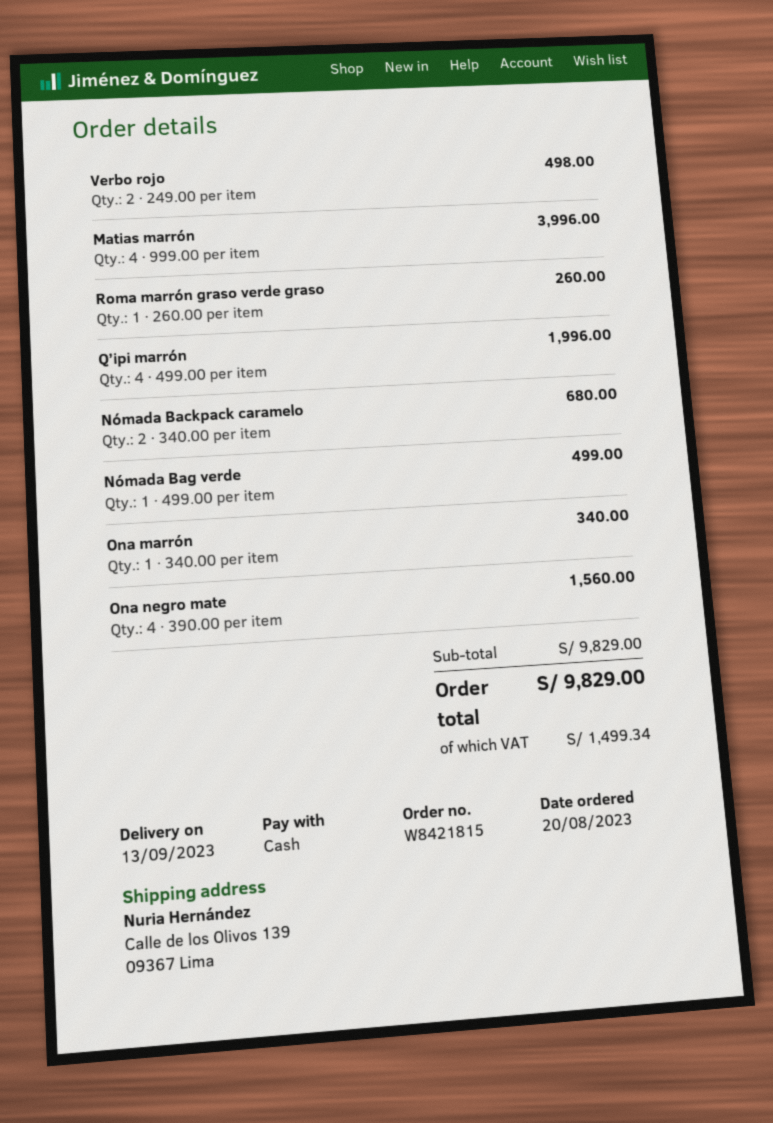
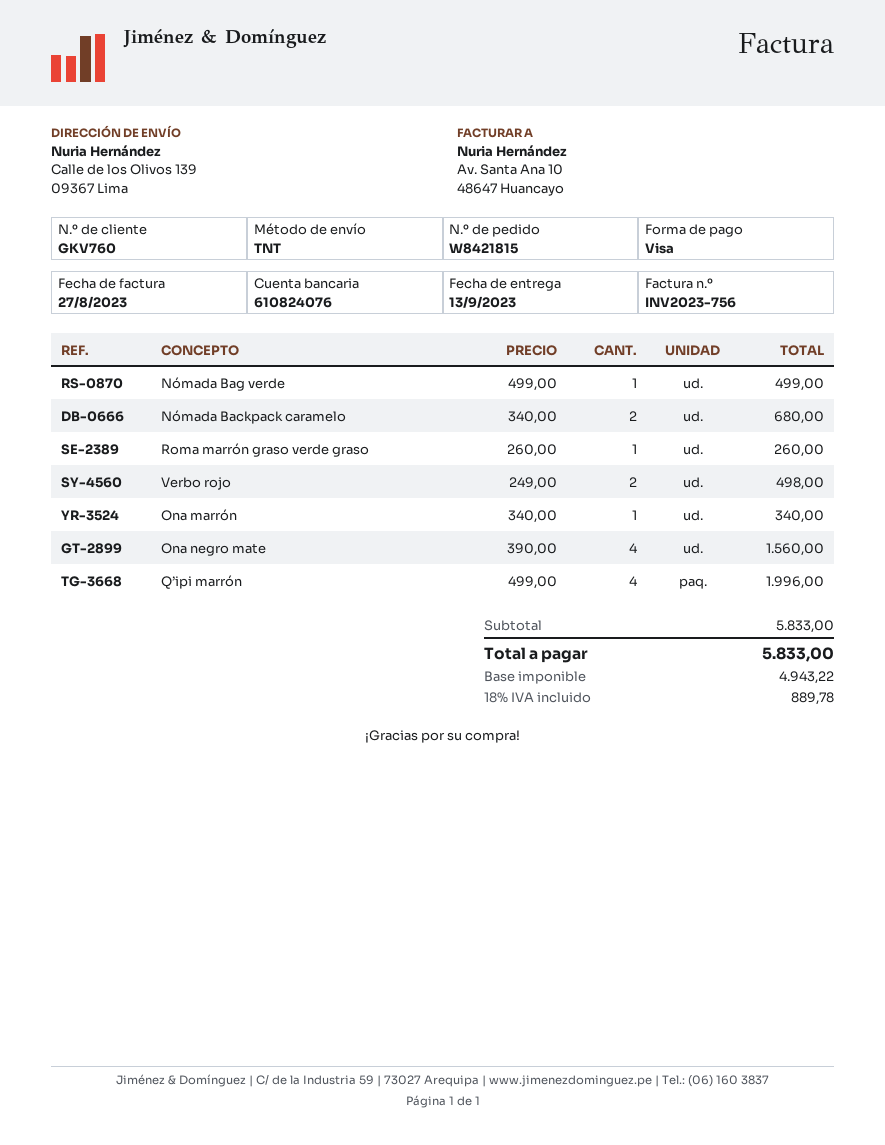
payment method: cash -> Visa
Matias marrón: 4 x 999.00 = 3996.00 -> none
subtotal: 9829.00 -> 5833.00
tax: 1499.34 -> 889.78
total: 9829.00 -> 5833.00

